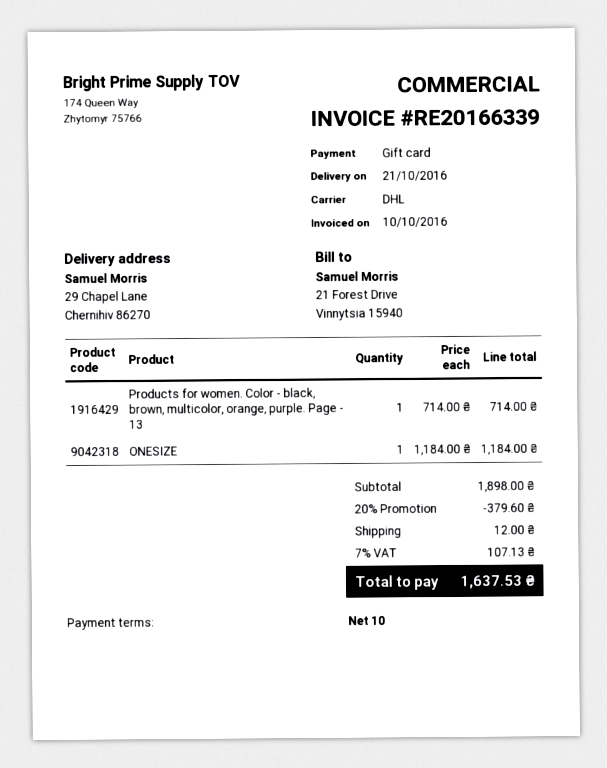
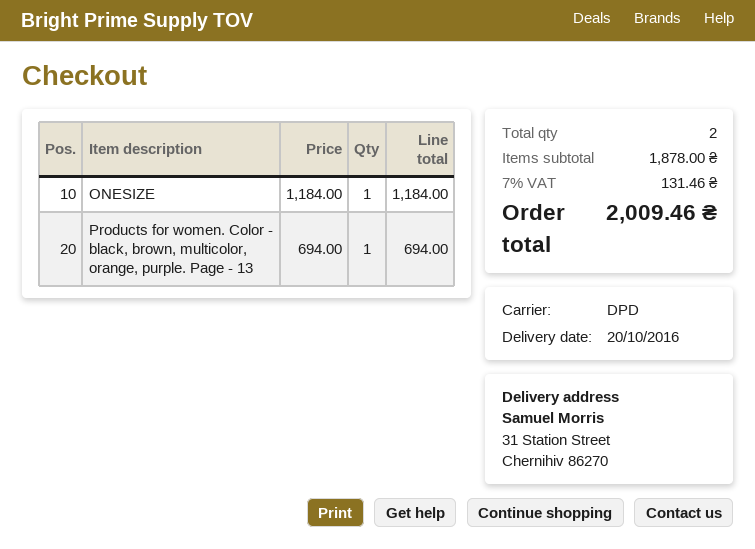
delivery date: 2016-10-21 -> 2016-10-20
shipping method: DHL -> DPD
ship to: 29 Chapel Lane, Chernihiv 86270 -> 31 Station Street, Chernihiv 86270
Products for women. Color - black, brown, multicolor, orange, purple. Page - 13: 1 x 714.00 = 714.00 -> 1 x 694.00 = 694.00
subtotal: 1898.00 -> 1878.00
discount: 20% = 379.60 -> none
shipping: 12.00 -> none
tax: 7% = 107.13 -> 7% = 131.46
total: 1637.53 -> 2009.46

